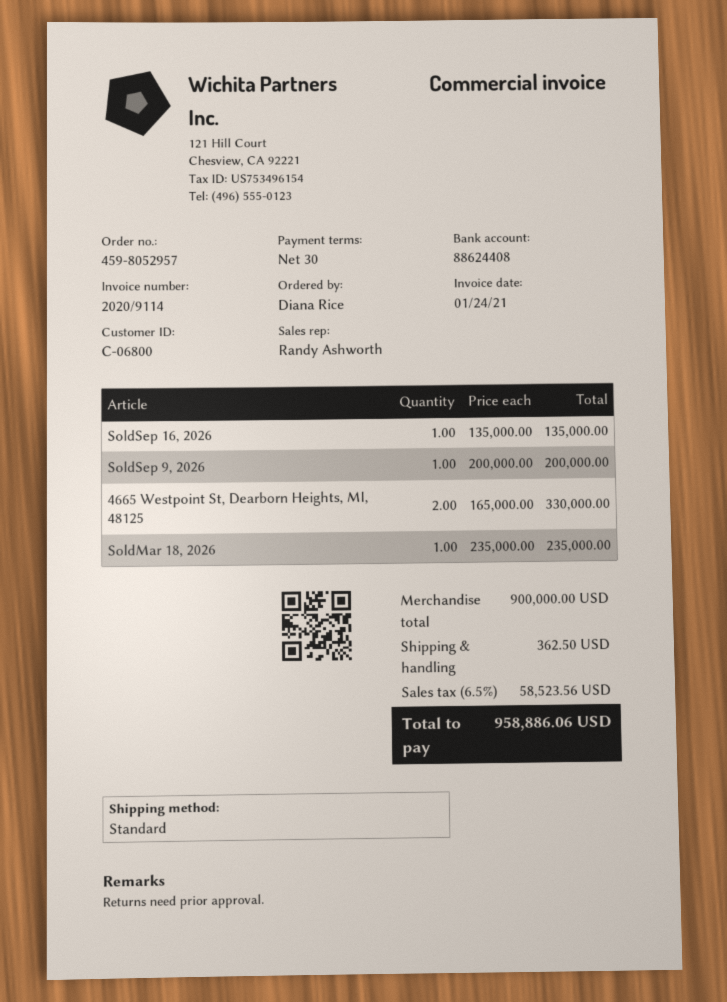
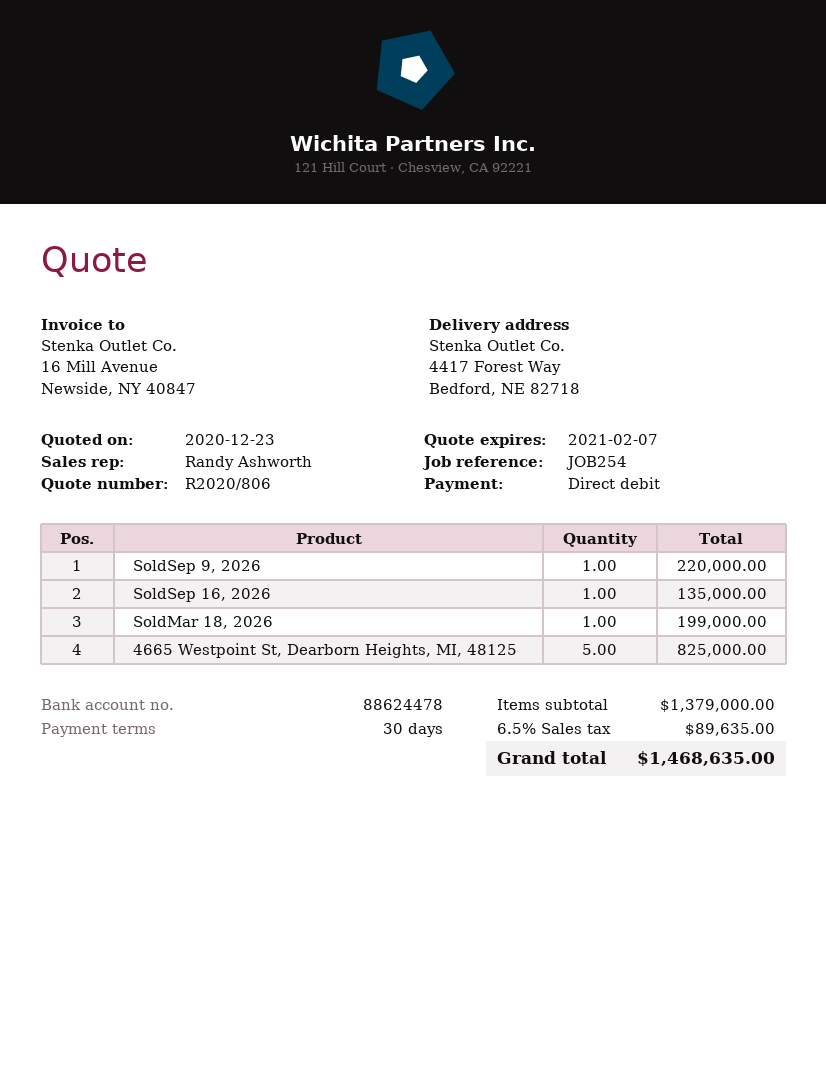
bank account: 88624408 -> 88624478
SoldSep 9, 2026: 1 for 200000.00 -> 1 for 220000.00
4665 Westpoint St, Dearborn Heights, MI, 48125: 2 for 330000.00 -> 5 for 825000.00
SoldMar 18, 2026: 1 for 235000.00 -> 1 for 199000.00
subtotal: 900000.00 -> 1379000.00
shipping: 362.50 -> none
tax: 6.5% = 58523.56 -> 6.5% = 89635.00
total: 958886.06 -> 1468635.00

